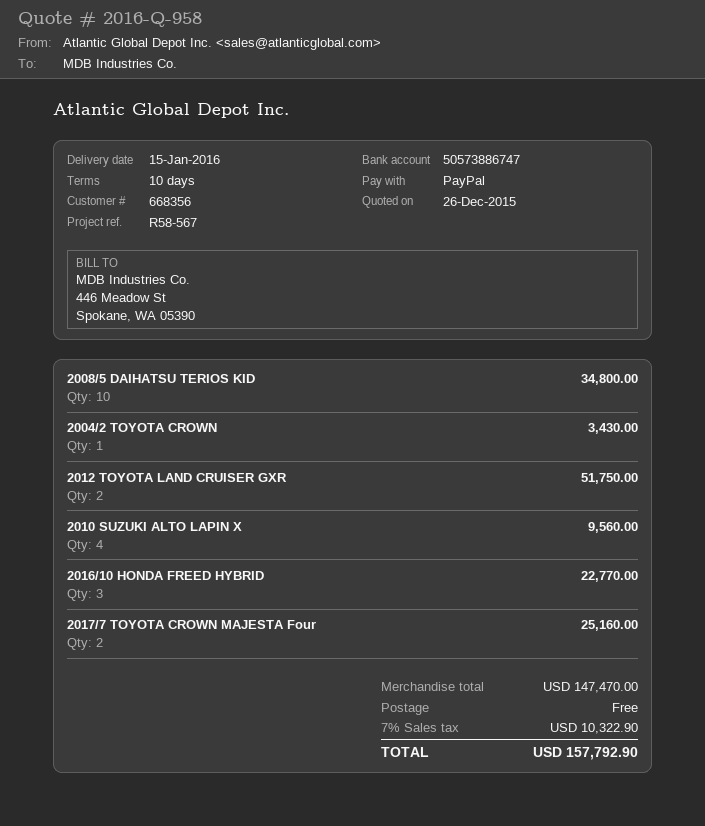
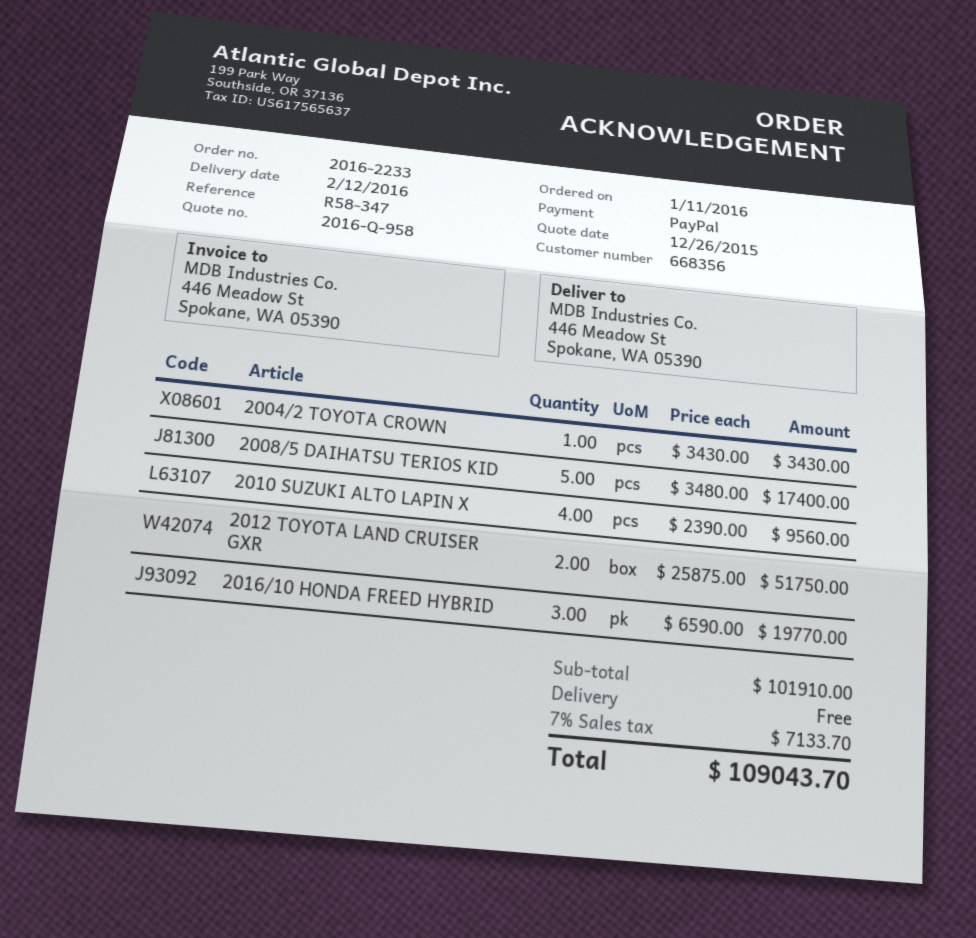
delivery date: 2016-01-15 -> 2016-02-12
reference: R58-567 -> R58-347
2008/5 DAIHATSU TERIOS KID: 10 for 34800.00 -> 5 for 17400.00
2016/10 HONDA FREED HYBRID: 3 for 22770.00 -> 3 for 19770.00
2017/7 TOYOTA CROWN MAJESTA Four: 2 for 25160.00 -> none
subtotal: 147470.00 -> 101910.00
tax: 7% = 10322.90 -> 7% = 7133.70
total: 157792.90 -> 109043.70

